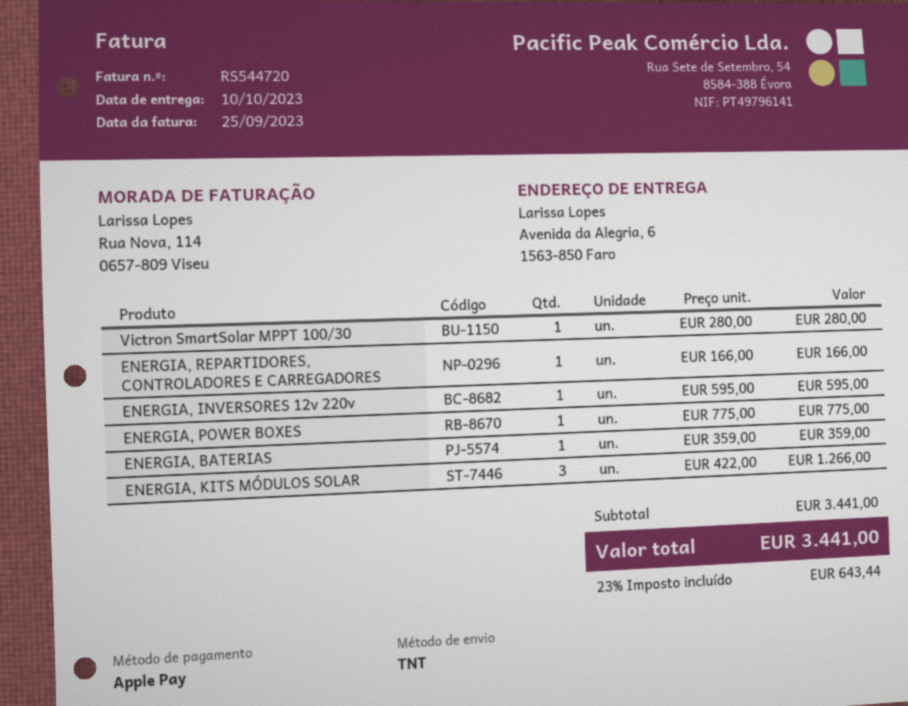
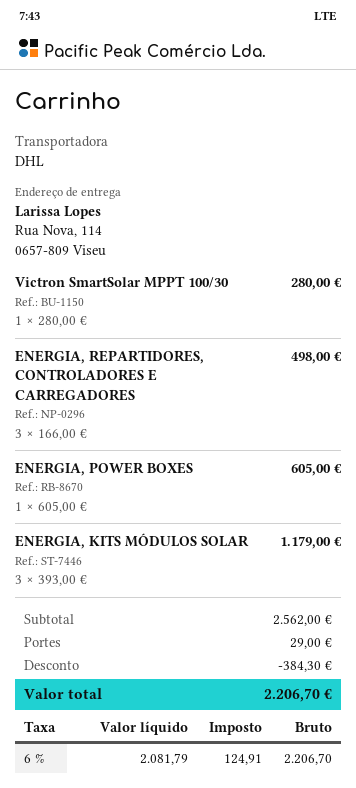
shipping method: TNT -> DHL
ship to: Avenida da Alegria, 6, 1563-850 Faro -> Rua Nova, 114, 0657-809 Viseu
ENERGIA, REPARTIDORES, CONTROLADORES E CARREGADORES: 1 x 166.00 = 166.00 -> 3 x 166.00 = 498.00
ENERGIA, INVERSORES 12v 220v: 1 x 595.00 = 595.00 -> none
ENERGIA, POWER BOXES: 1 x 775.00 = 775.00 -> 1 x 605.00 = 605.00
ENERGIA, BATERIAS: 1 x 359.00 = 359.00 -> none
ENERGIA, KITS MÓDULOS SOLAR: 3 x 422.00 = 1266.00 -> 3 x 393.00 = 1179.00
subtotal: 3441.00 -> 2562.00
discount: none -> 384.30
shipping: none -> 29.00
tax: 23% = 643.44 -> 6% = 124.91
total: 3441.00 -> 2206.70

